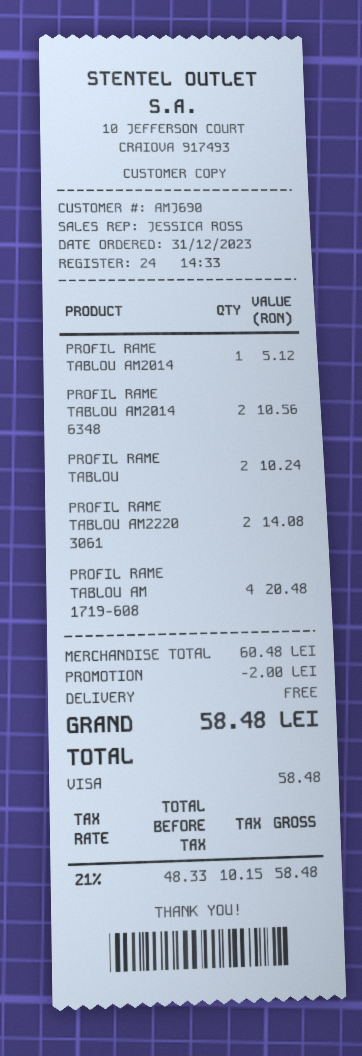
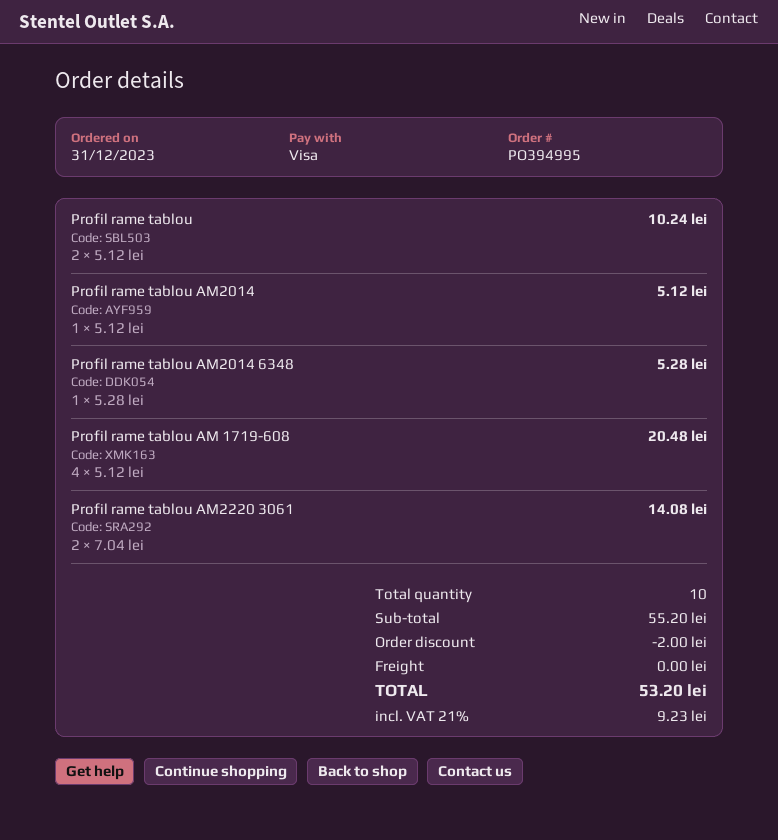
PROFIL RAME TABLOU AM2014 6348: 2 for 10.56 -> 1 for 5.28
subtotal: 60.48 -> 55.20
tax: 21% = 10.15 -> 21% = 9.23
total: 58.48 -> 53.20

